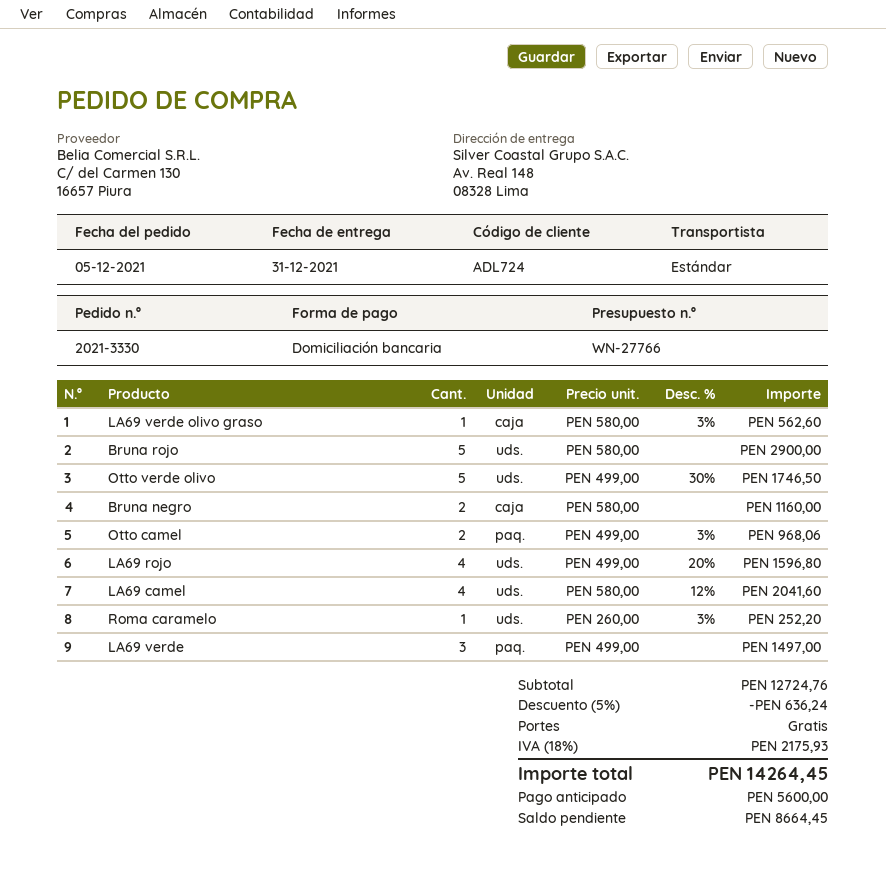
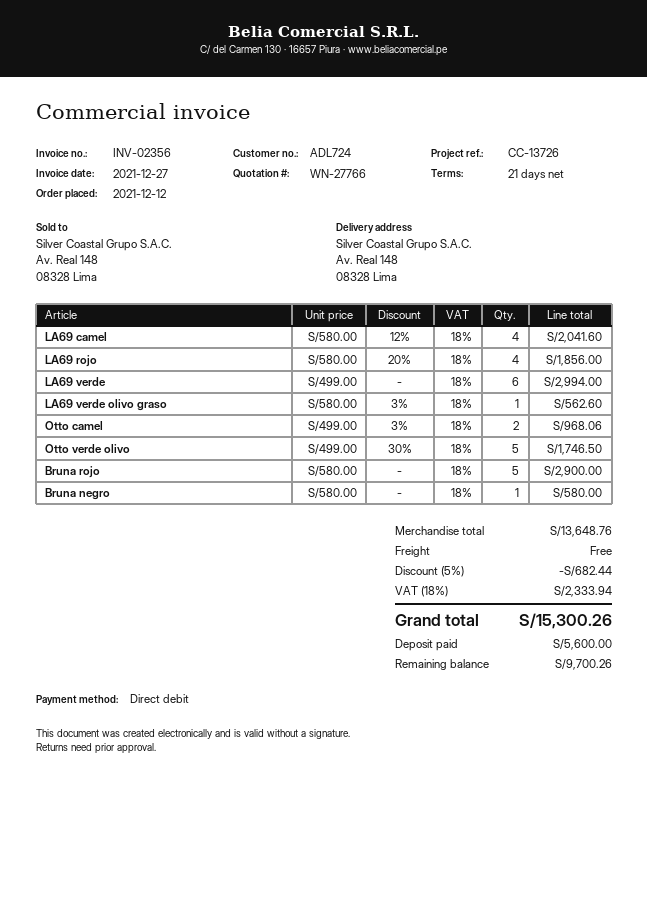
order date: 2021-12-05 -> 2021-12-12
Bruna negro: 2 x 580.00 = 1160.00 -> 1 x 580.00 = 580.00
LA69 rojo: 4 x 499.00 - 20% = 1596.80 -> 4 x 580.00 - 20% = 1856.00
Roma caramelo: 1 x 260.00 - 3% = 252.20 -> none
LA69 verde: 3 x 499.00 = 1497.00 -> 6 x 499.00 = 2994.00
subtotal: 12724.76 -> 13648.76
discount: 5% = 636.24 -> 5% = 682.44
tax: 18% = 2175.93 -> 18% = 2333.94
total: 14264.45 -> 15300.26
balance: 8664.45 -> 9700.26

